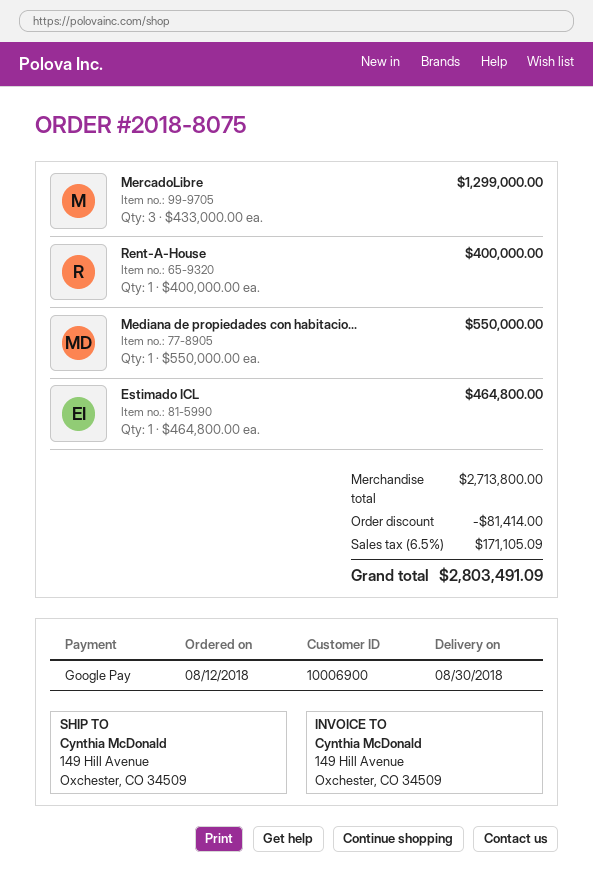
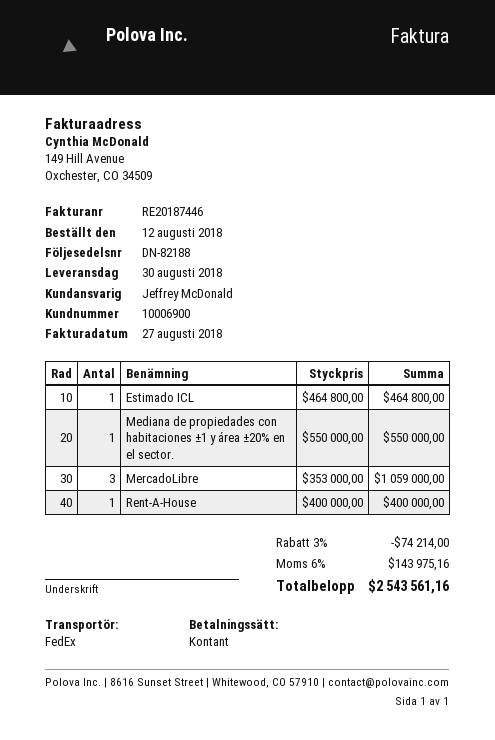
payment method: Google Pay -> cash
MercadoLibre: 3 x 433000.00 = 1299000.00 -> 3 x 353000.00 = 1059000.00
discount: 81414.00 -> 74214.00
tax: 6.5% = 171105.09 -> 6% = 143975.16
total: 2803491.09 -> 2543561.16

